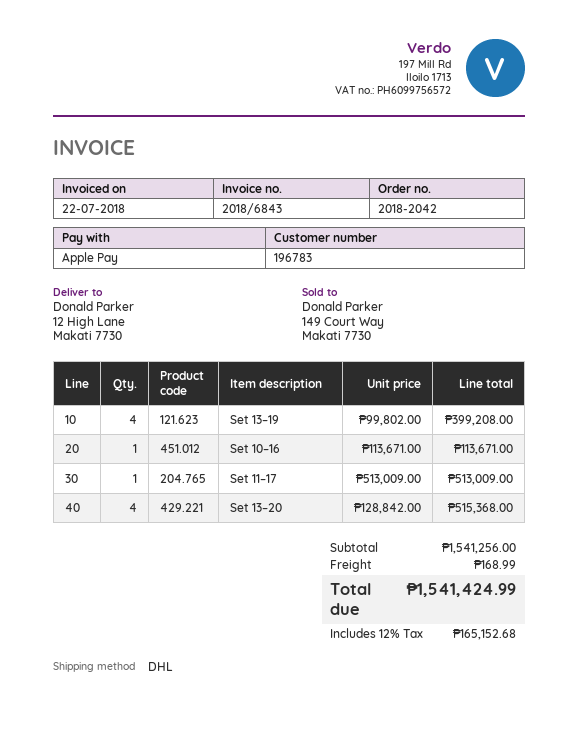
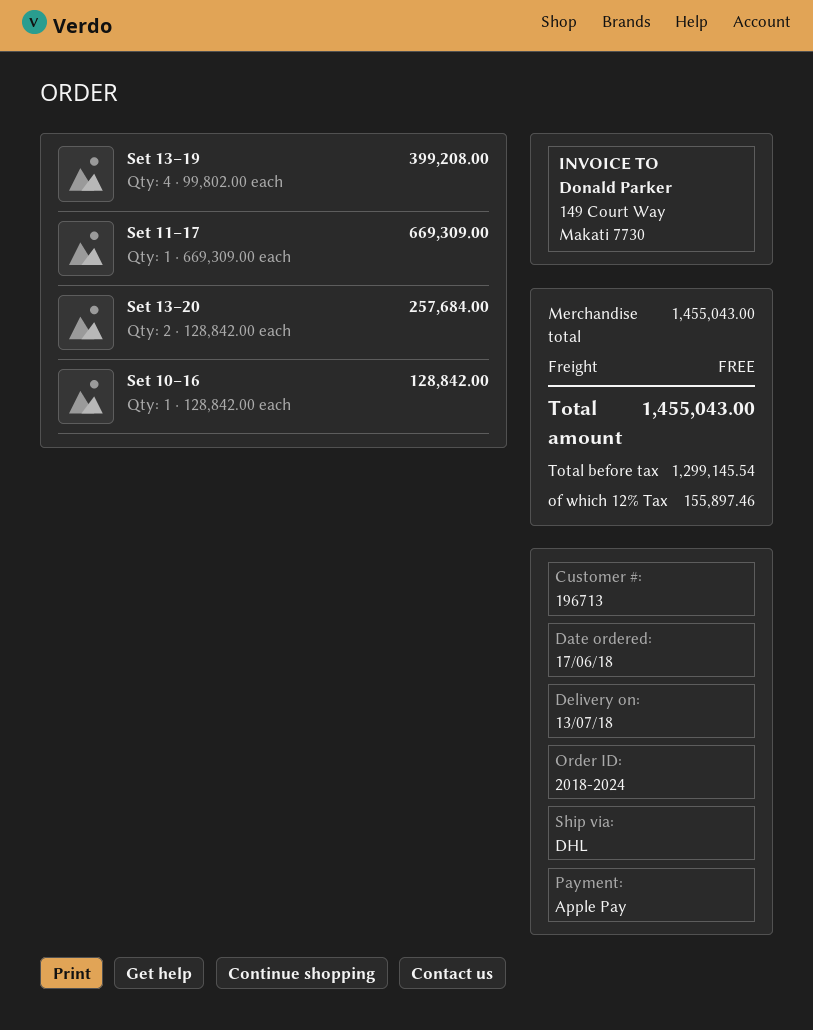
order number: 2018-2042 -> 2018-2024
customer number: 196783 -> 196713
Set 10–16: 1 x 113671.00 = 113671.00 -> 1 x 128842.00 = 128842.00
Set 11–17: 1 x 513009.00 = 513009.00 -> 1 x 669309.00 = 669309.00
Set 13–20: 4 x 128842.00 = 515368.00 -> 2 x 128842.00 = 257684.00
subtotal: 1541256.00 -> 1455043.00
shipping: 168.99 -> 0.00
tax: 12% = 165152.68 -> 12% = 155897.46
total: 1541424.99 -> 1455043.00

